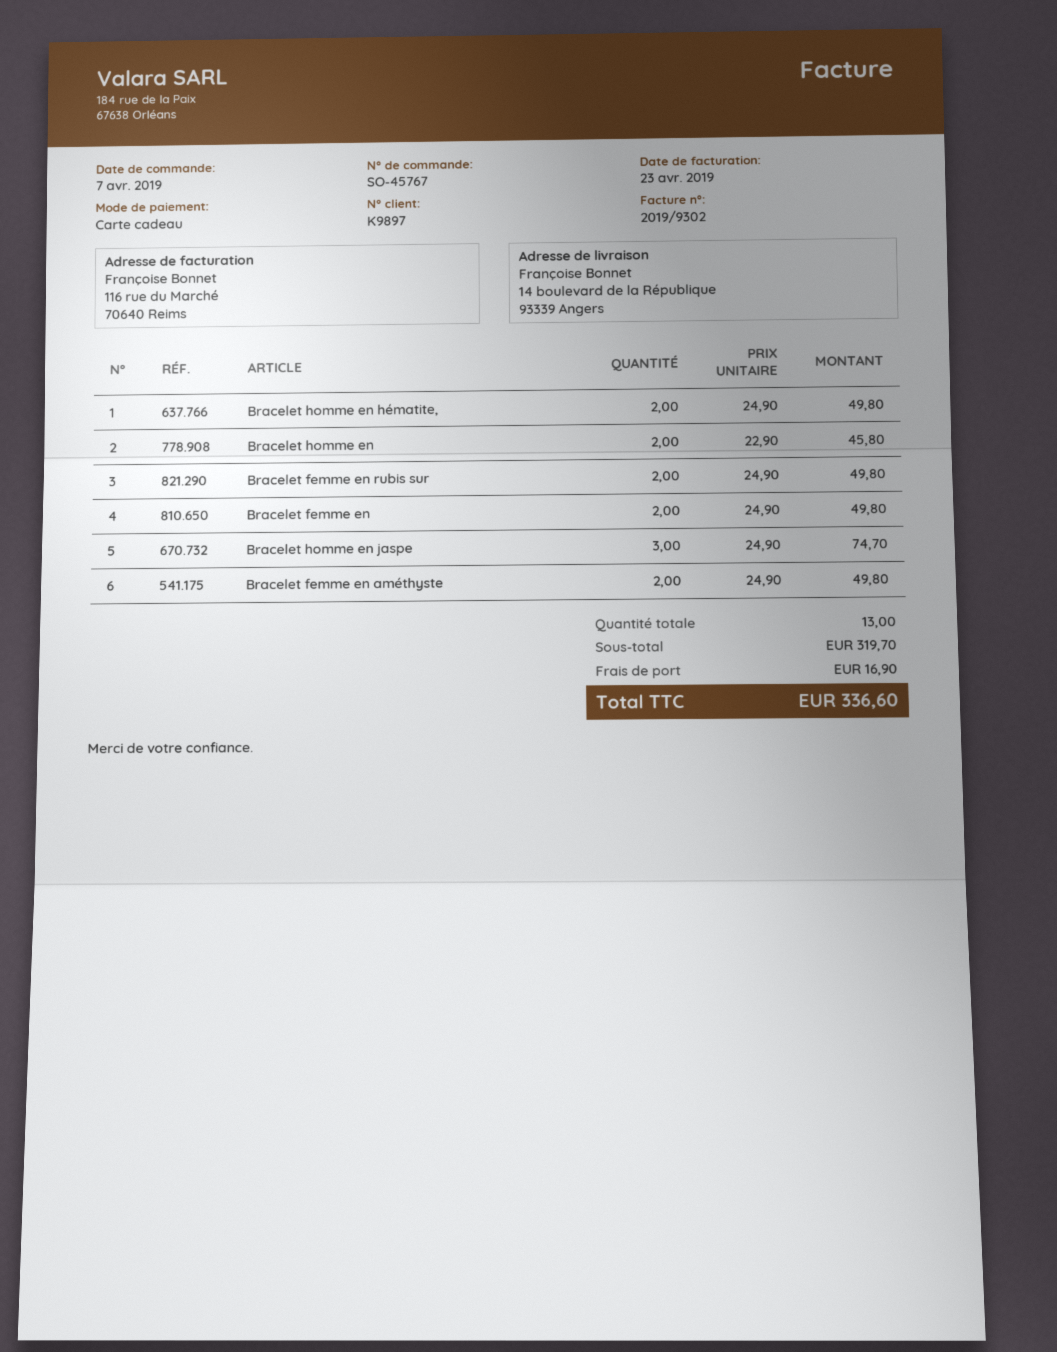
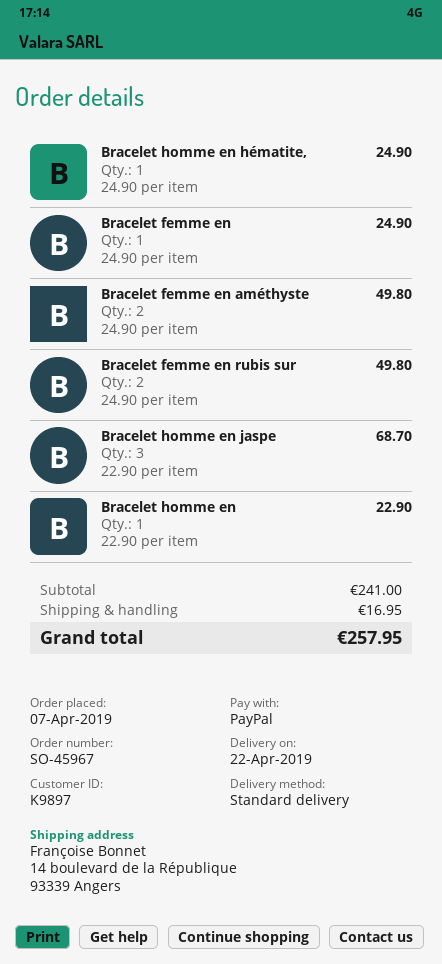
order number: SO-45767 -> SO-45967
payment method: gift card -> PayPal
Bracelet homme en hématite,: 2 x 24.90 = 49.80 -> 1 x 24.90 = 24.90
Bracelet homme en: 2 x 22.90 = 45.80 -> 1 x 22.90 = 22.90
Bracelet femme en: 2 x 24.90 = 49.80 -> 1 x 24.90 = 24.90
Bracelet homme en jaspe: 3 x 24.90 = 74.70 -> 3 x 22.90 = 68.70
subtotal: 319.70 -> 241.00
shipping: 16.90 -> 16.95
total: 336.60 -> 257.95

